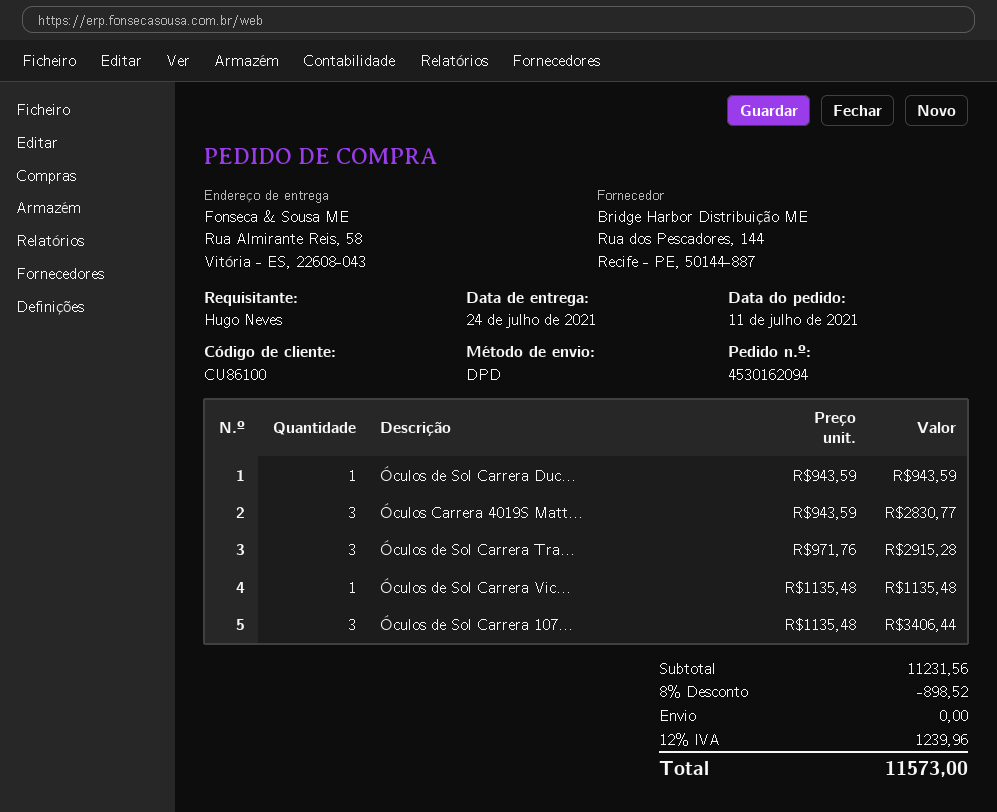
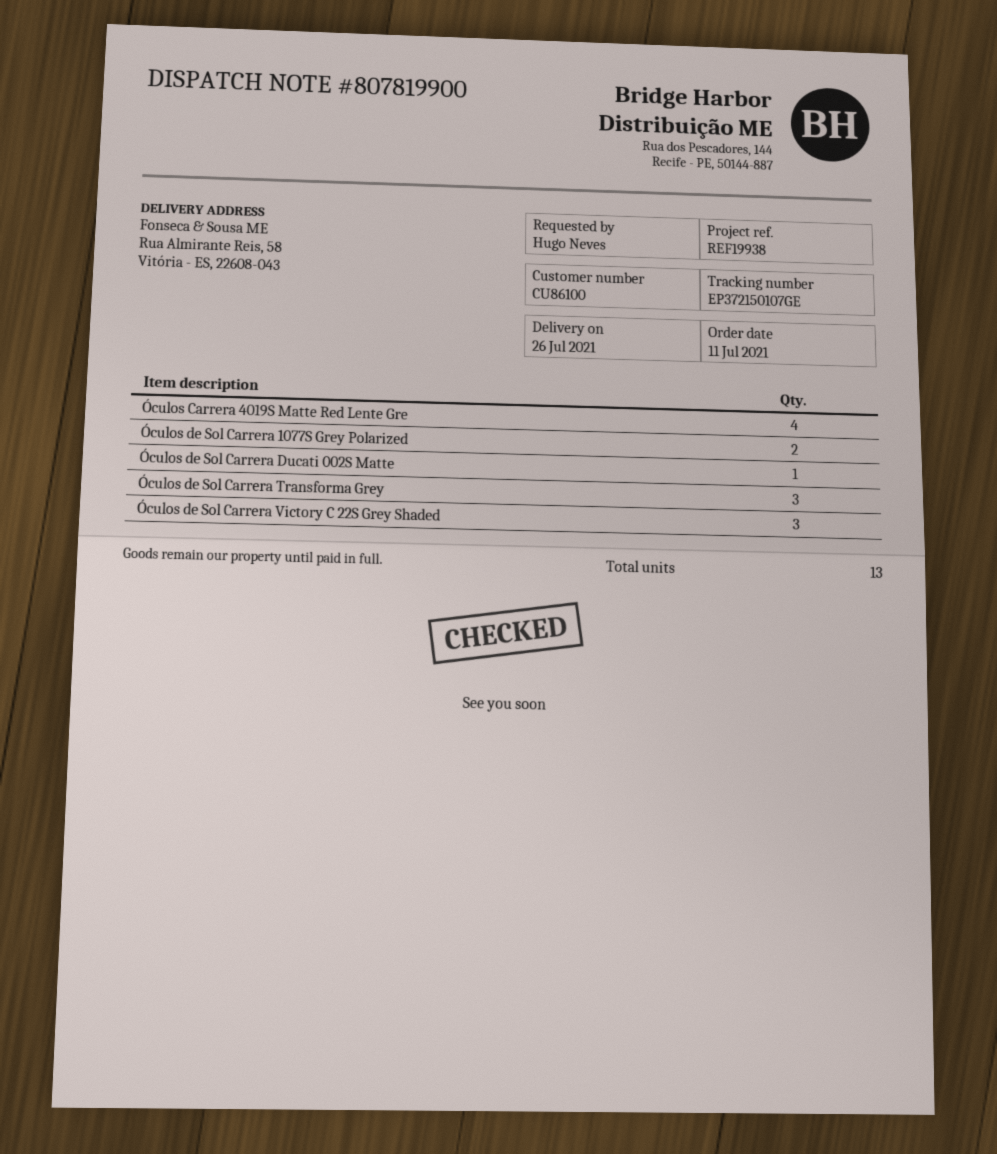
delivery date: 2021-07-24 -> 2021-07-26
Óculos Carrera 4019S Matt...: 3 -> 4
Óculos de Sol Carrera Vic...: 1 -> 3
Óculos de Sol Carrera 107...: 3 -> 2

